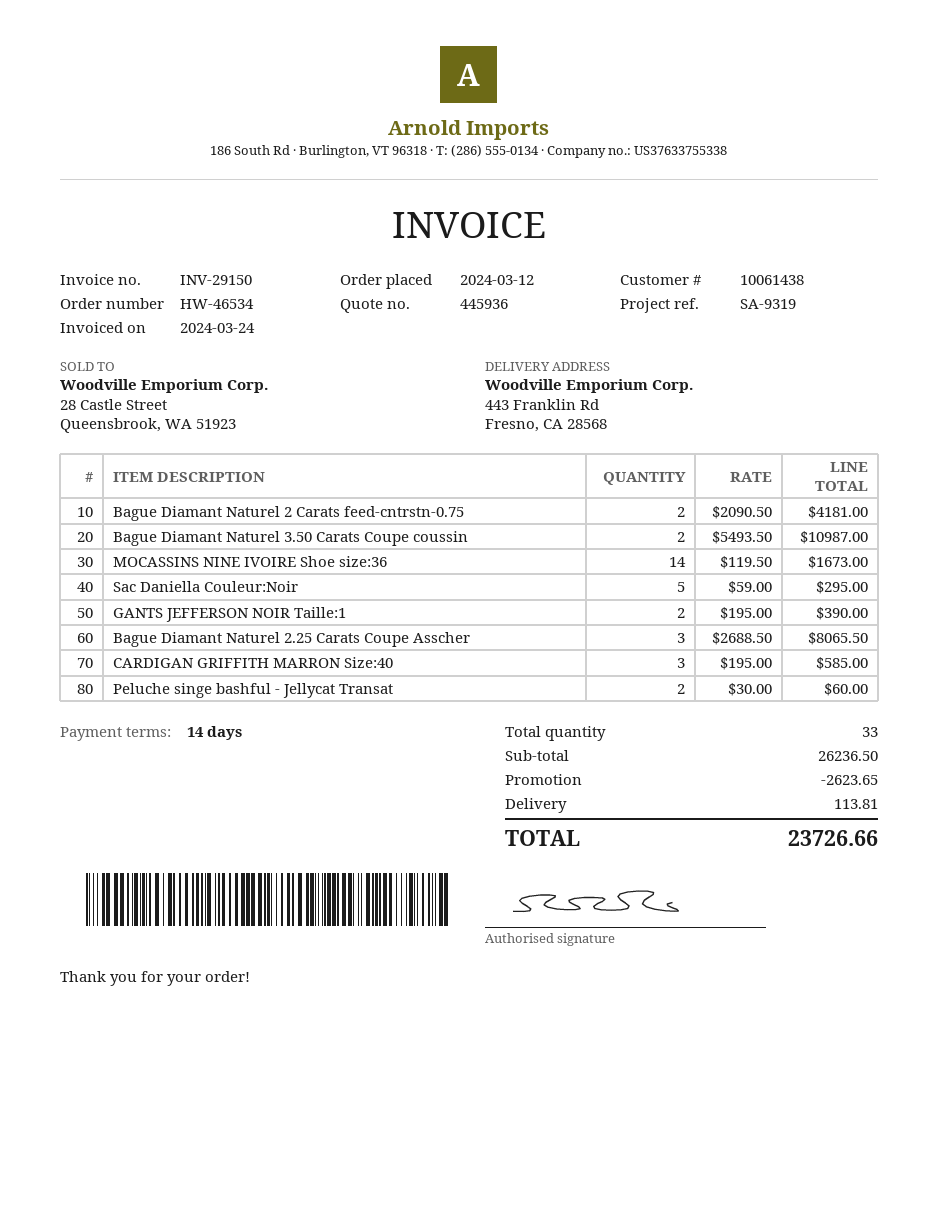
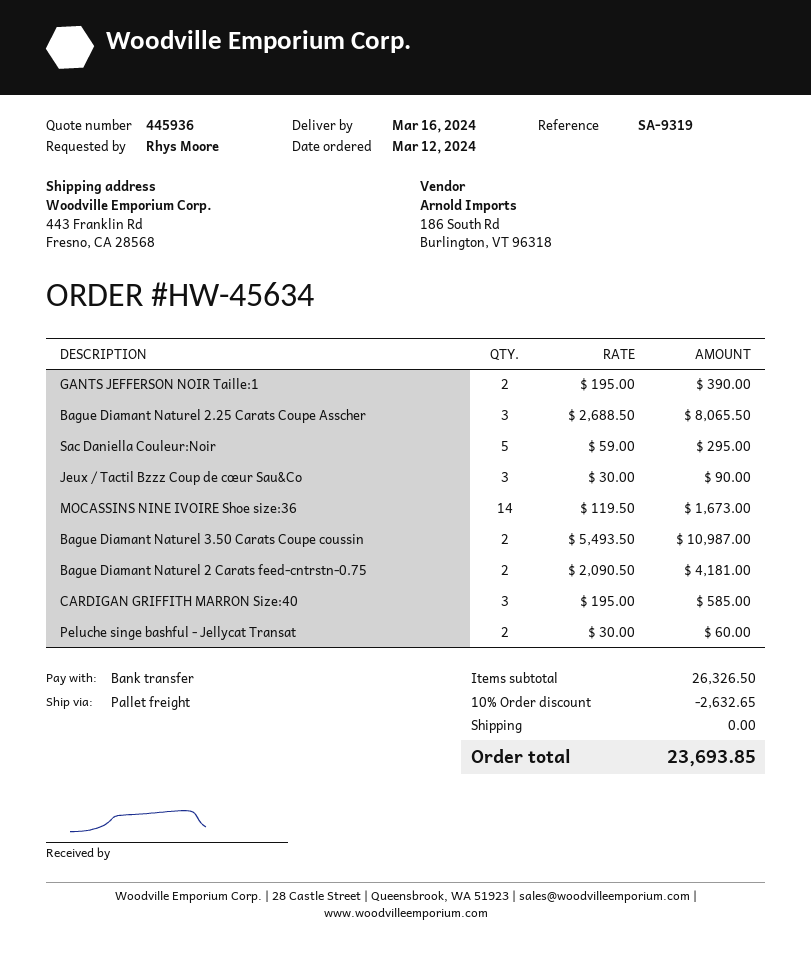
order number: HW-46534 -> HW-45634
Jeux / Tactil Bzzz Coup de cœur Sau&Co: none -> 3 x 30.00 = 90.00
subtotal: 26236.50 -> 26326.50
discount: 2623.65 -> 2632.65
shipping: 113.81 -> 0.00
total: 23726.66 -> 23693.85

